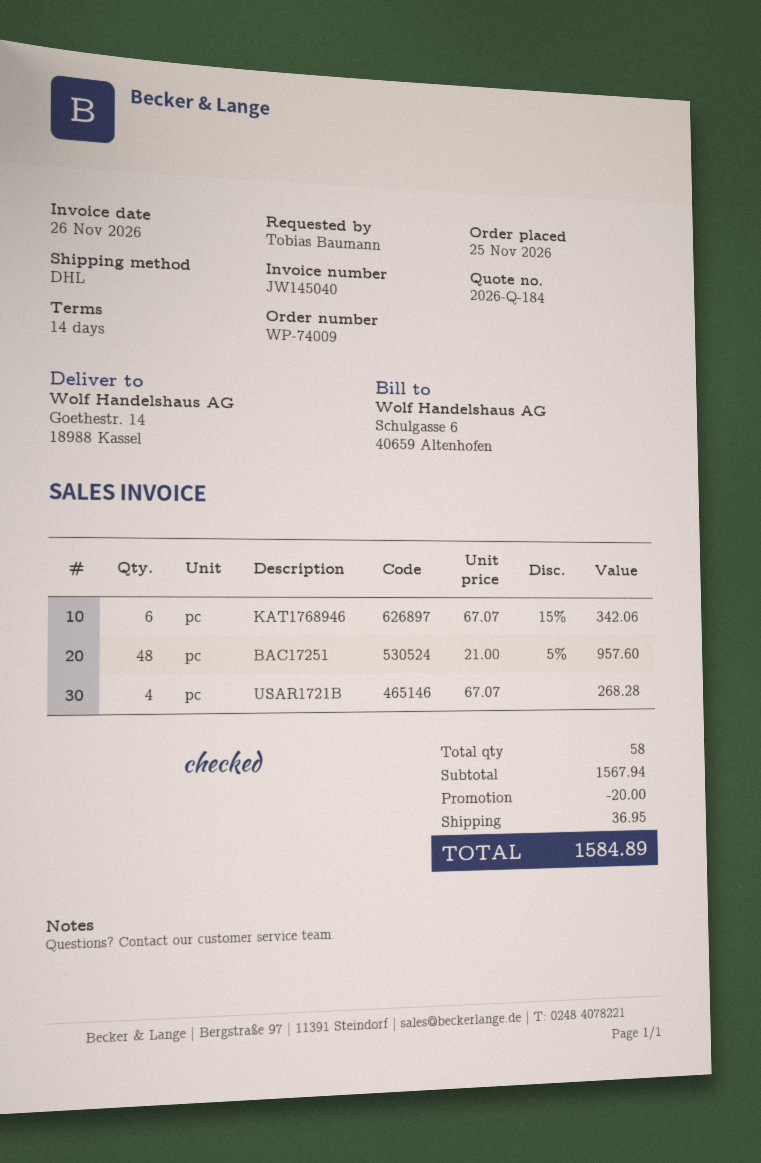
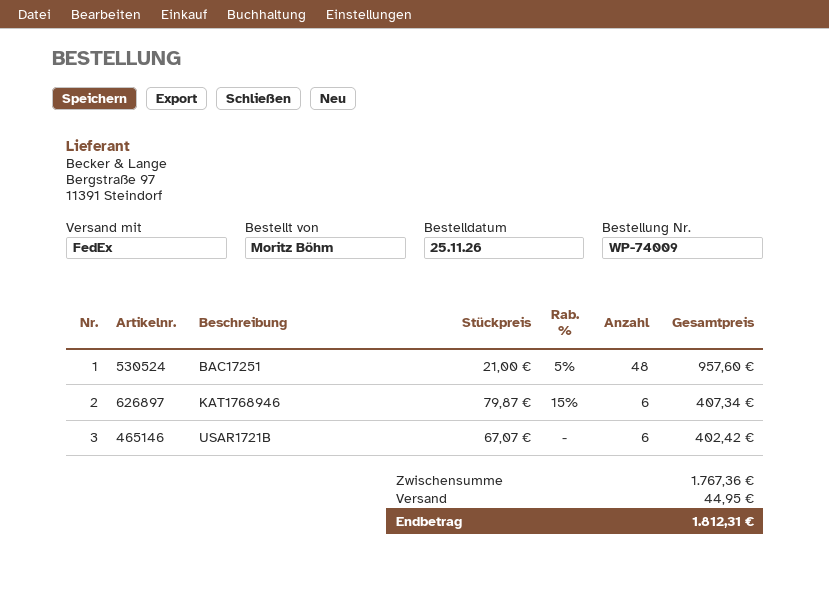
ordered by: Tobias Baumann -> Moritz Böhm
shipping method: DHL -> FedEx
KAT1768946: 6 x 67.07 - 15% = 342.06 -> 6 x 79.87 - 15% = 407.34
USAR1721B: 4 x 67.07 = 268.28 -> 6 x 67.07 = 402.42
subtotal: 1567.94 -> 1767.36
discount: 20.00 -> none
shipping: 36.95 -> 44.95
total: 1584.89 -> 1812.31

